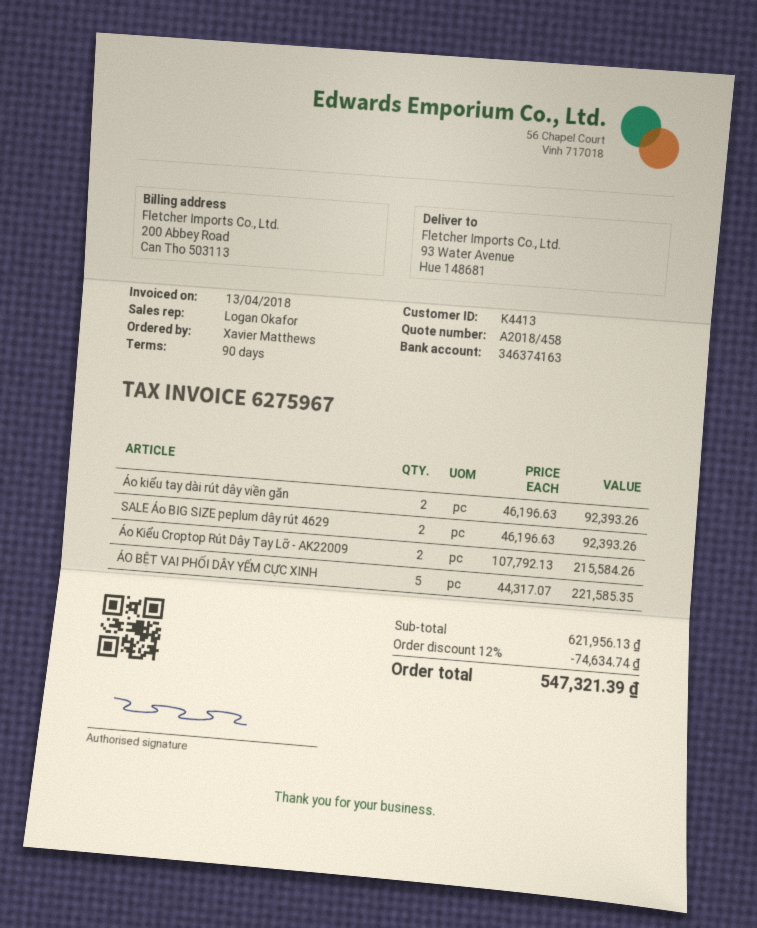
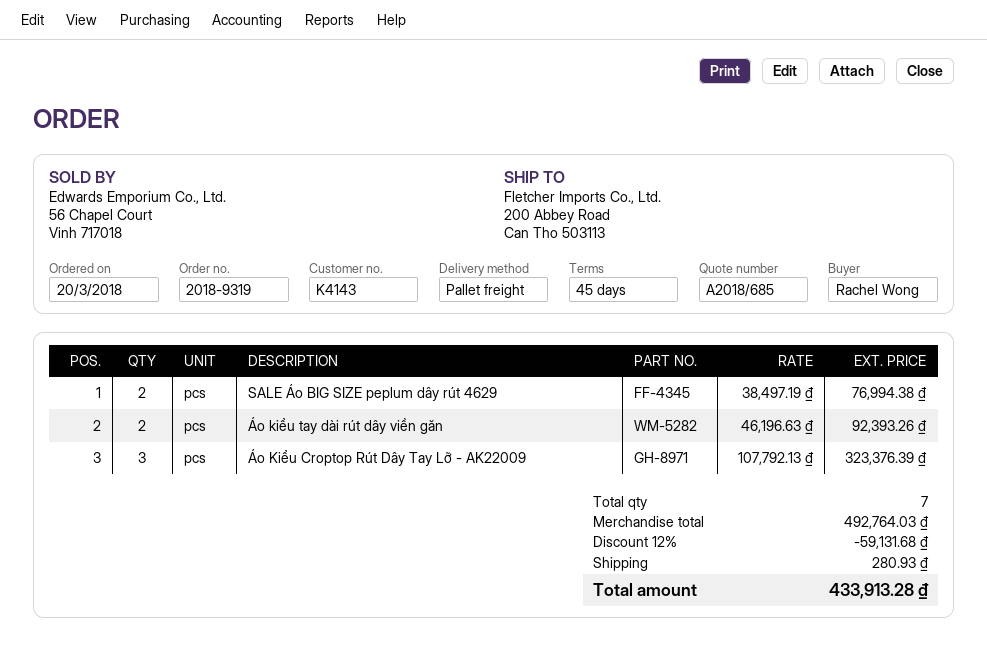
quote number: A2018/458 -> A2018/685
payment terms: 90 days -> 45 days
customer number: K4413 -> K4143
ordered by: Xavier Matthews -> Rachel Wong
ship to: 93 Water Avenue, Hue 148681 -> 200 Abbey Road, Can Tho 503113
SALE Áo BIG SIZE peplum dây rút 4629: 2 x 46196.63 = 92393.26 -> 2 x 38497.19 = 76994.38
Áo Kiểu Croptop Rút Dây Tay Lỡ - AK22009: 2 x 107792.13 = 215584.26 -> 3 x 107792.13 = 323376.39
ÁO BỆT VAI PHỐI DÂY YẾM CỰC XINH: 5 x 44317.07 = 221585.35 -> none
subtotal: 621956.13 -> 492764.03
discount: 12% = 74634.74 -> 12% = 59131.68
shipping: none -> 280.93
total: 547321.39 -> 433913.28

